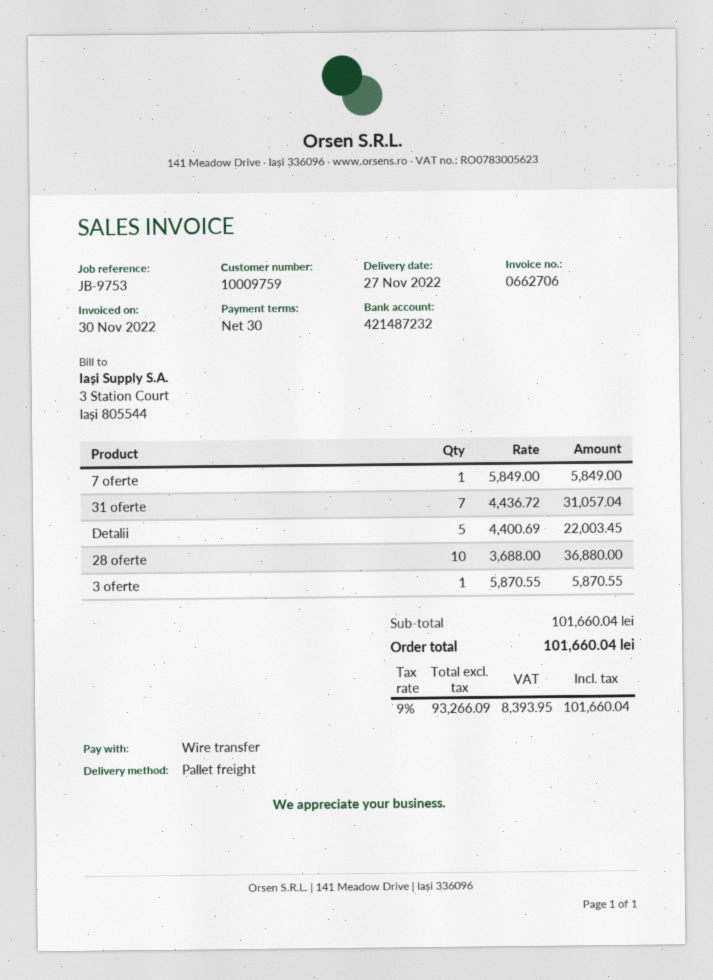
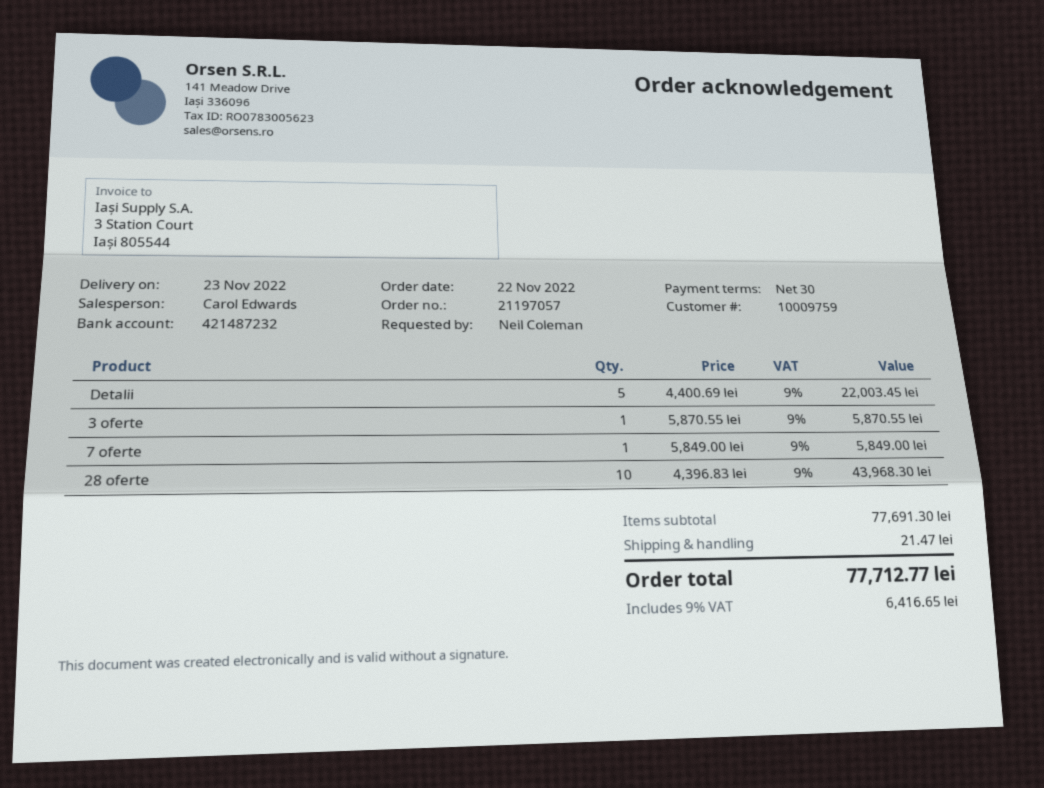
delivery date: 2022-11-27 -> 2022-11-23
31 oferte: 7 x 4436.72 = 31057.04 -> none
28 oferte: 10 x 3688.00 = 36880.00 -> 10 x 4396.83 = 43968.30
subtotal: 101660.04 -> 77691.30
shipping: none -> 21.47
tax: 9% = 8393.95 -> 9% = 6416.65
total: 101660.04 -> 77712.77

